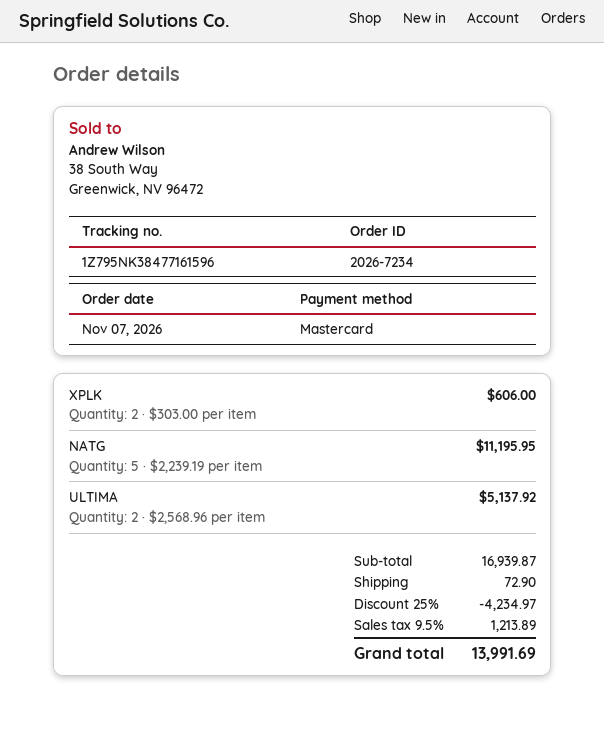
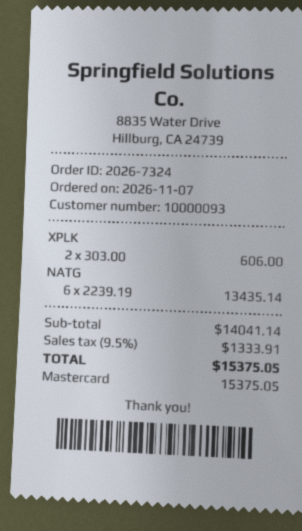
order number: 2026-7234 -> 2026-7324
NATG: 5 x 2239.19 = 11195.95 -> 6 x 2239.19 = 13435.14
ULTIMA: 2 x 2568.96 = 5137.92 -> none
subtotal: 16939.87 -> 14041.14
discount: 25% = 4234.97 -> none
shipping: 72.90 -> none
tax: 9.5% = 1213.89 -> 9.5% = 1333.91
total: 13991.69 -> 15375.05

